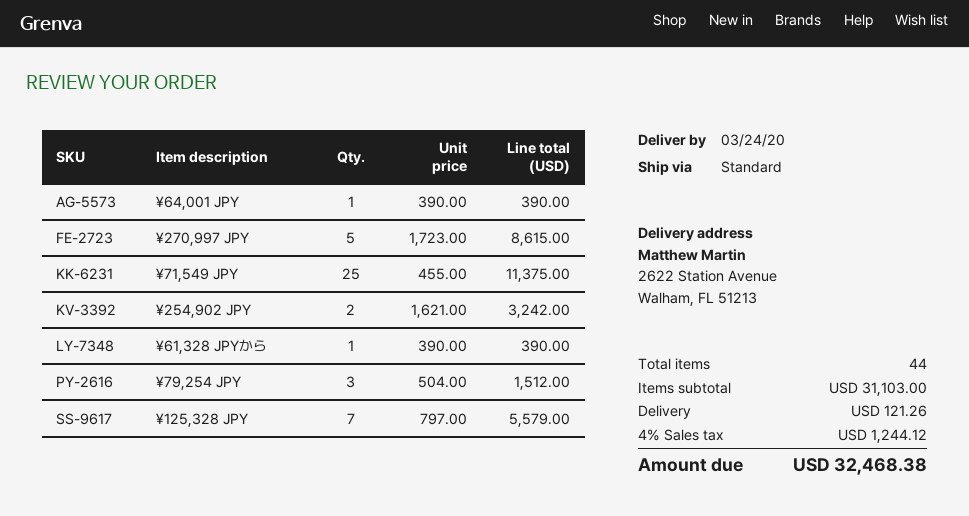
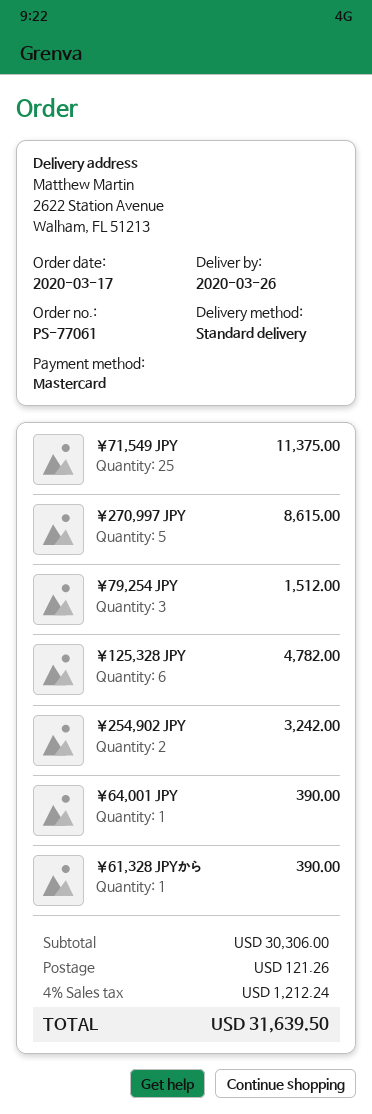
delivery date: 2020-03-24 -> 2020-03-26
¥125,328 JPY: 7 for 5579.00 -> 6 for 4782.00
subtotal: 31103.00 -> 30306.00
tax: 4% = 1244.12 -> 4% = 1212.24
total: 32468.38 -> 31639.50

